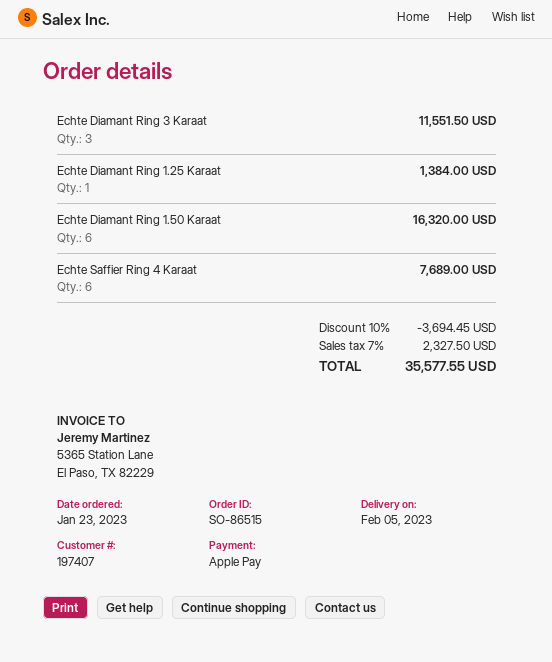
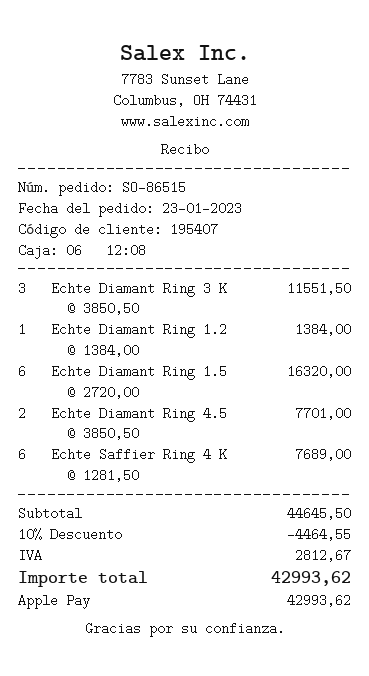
customer number: 197407 -> 195407
Echte Diamant Ring 4.5: none -> 2 for 7701.00
discount: 10% = 3694.45 -> 10% = 4464.55
tax: 2327.50 -> 2812.67
total: 35577.55 -> 42993.62

